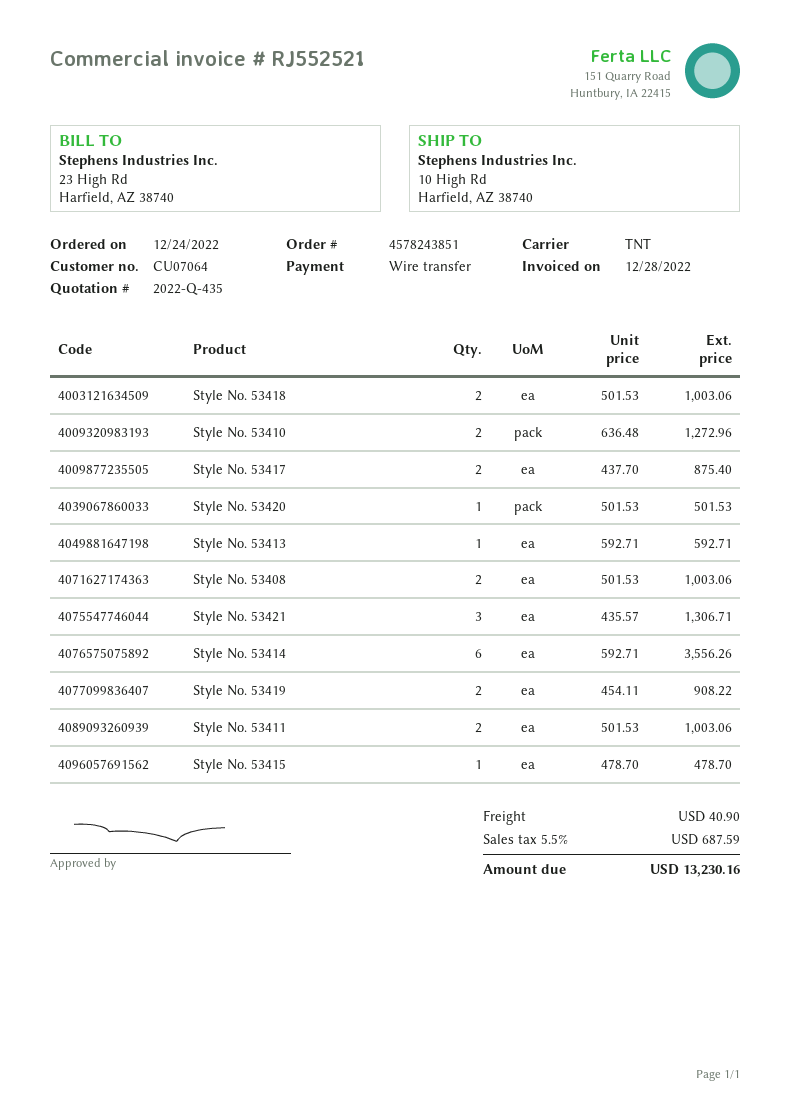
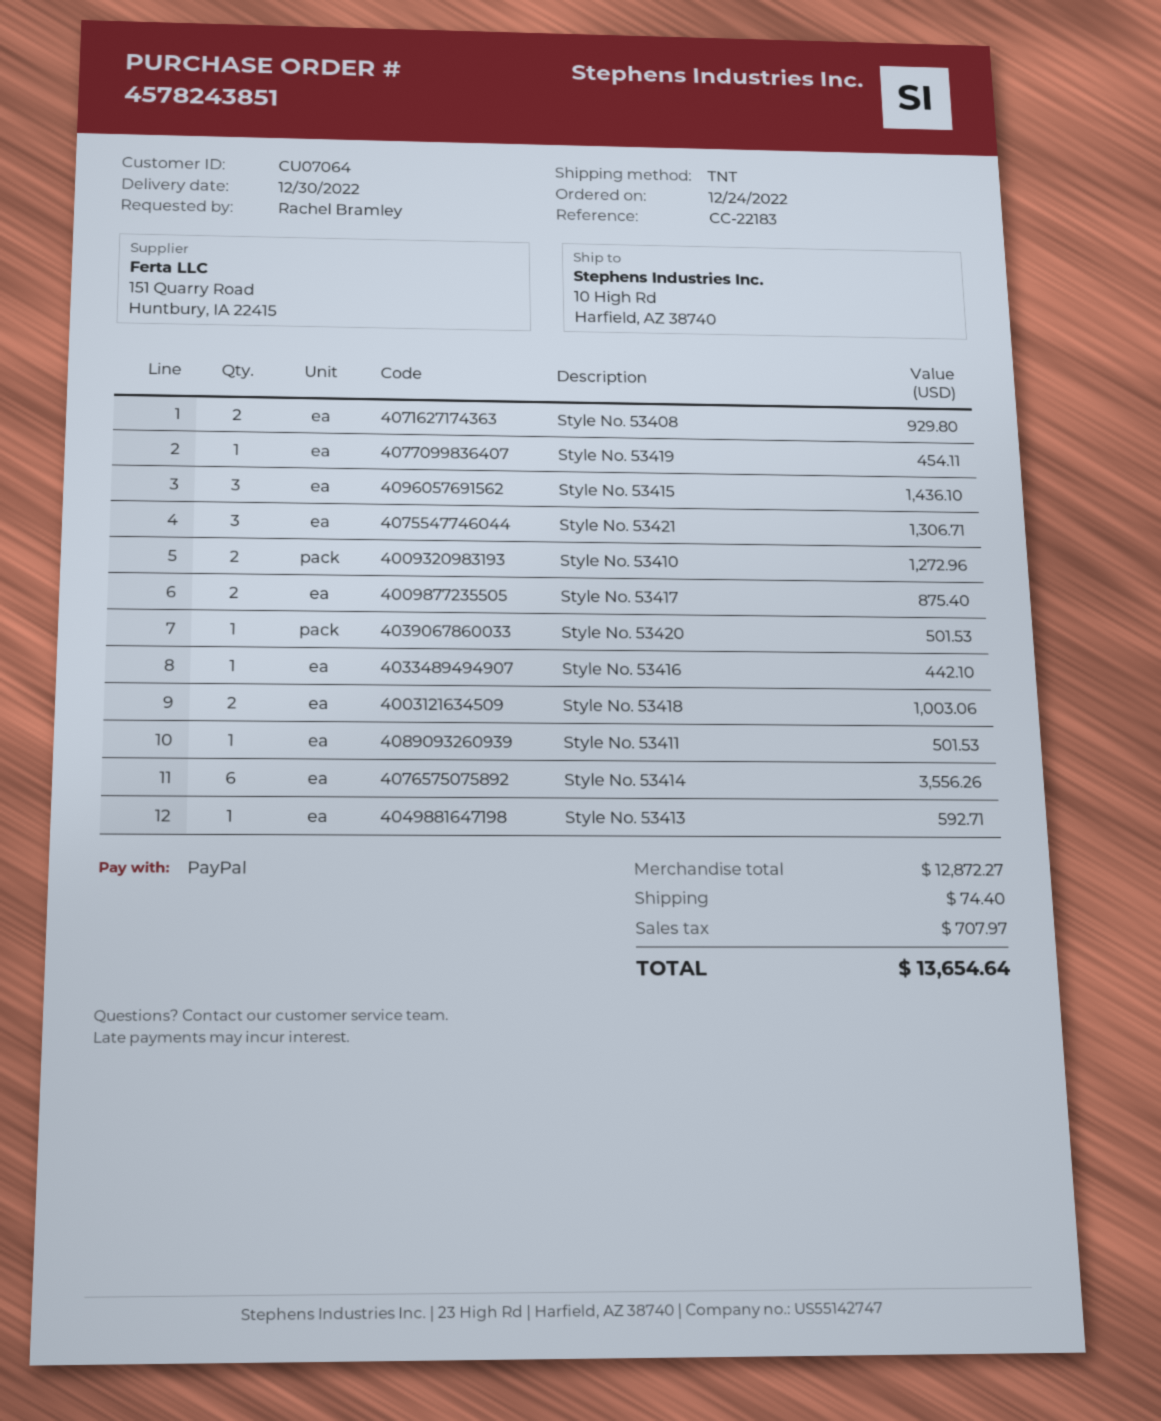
payment method: bank transfer -> PayPal
Style No. 53408: 2 for 1003.06 -> 2 for 929.80
Style No. 53419: 2 for 908.22 -> 1 for 454.11
Style No. 53411: 2 for 1003.06 -> 1 for 501.53
Style No. 53415: 1 for 478.70 -> 3 for 1436.10
Style No. 53416: none -> 1 for 442.10
shipping: 40.90 -> 74.40
tax: 687.59 -> 707.97
total: 13230.16 -> 13654.64

